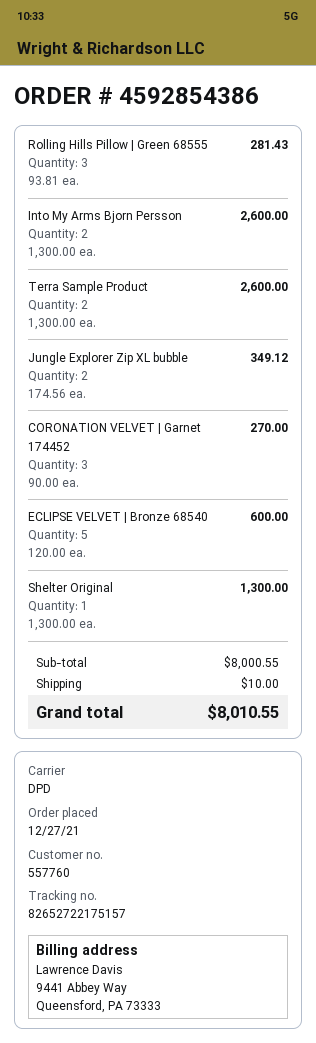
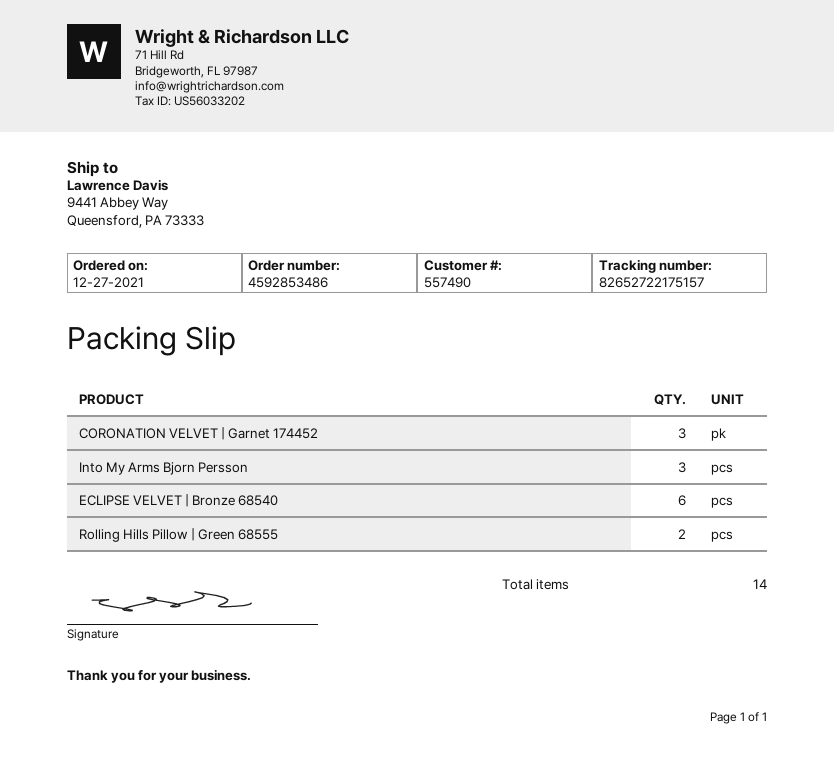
order number: 4592854386 -> 4592853486
customer number: 557760 -> 557490
Rolling Hills Pillow | Green 68555: 3 -> 2
Into My Arms Bjorn Persson: 2 -> 3
Terra Sample Product: 2 -> none
Jungle Explorer Zip XL bubble: 2 -> none
ECLIPSE VELVET | Bronze 68540: 5 -> 6
Shelter Original: 1 -> none

